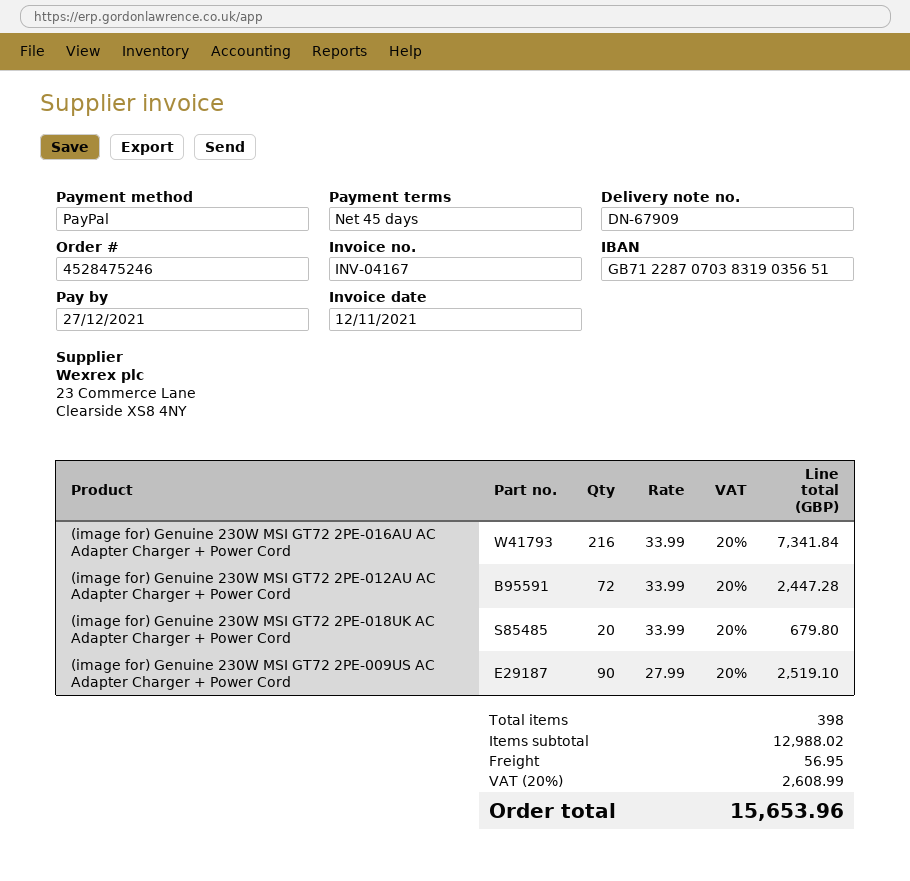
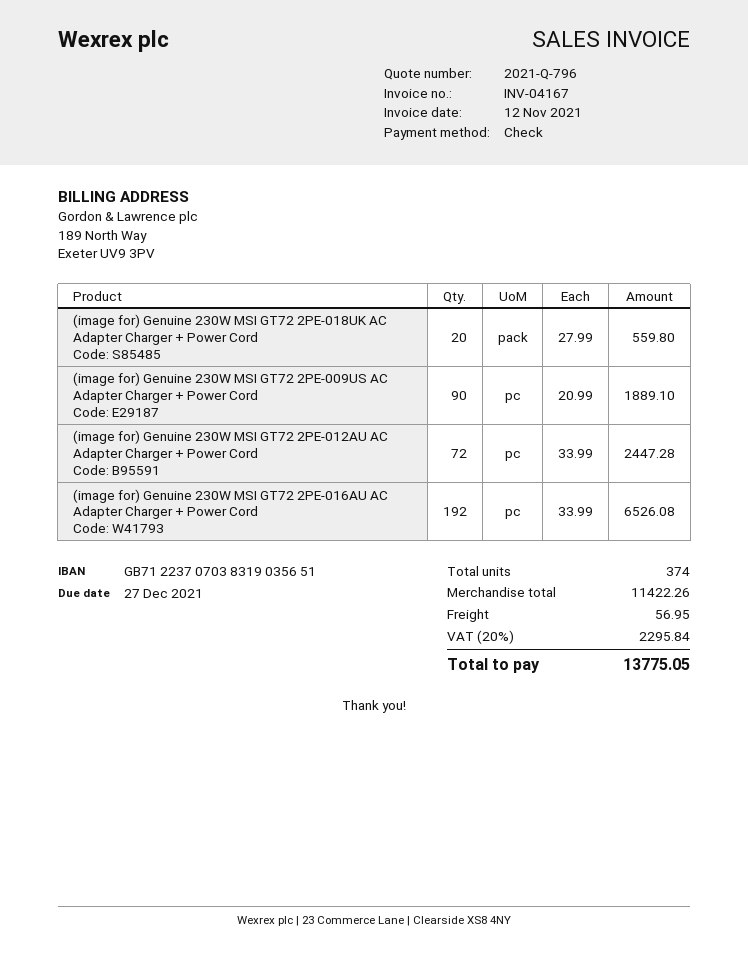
payment method: PayPal -> cheque
bank account: GB71228707038319035651 -> GB71223707038319035651
(image for) Genuine 230W MSI GT72 2PE-016AU AC Adapter Charger + Power Cord: 216 x 33.99 = 7341.84 -> 192 x 33.99 = 6526.08
(image for) Genuine 230W MSI GT72 2PE-018UK AC Adapter Charger + Power Cord: 20 x 33.99 = 679.80 -> 20 x 27.99 = 559.80
(image for) Genuine 230W MSI GT72 2PE-009US AC Adapter Charger + Power Cord: 90 x 27.99 = 2519.10 -> 90 x 20.99 = 1889.10
total quantity: 398 -> 374
subtotal: 12988.02 -> 11422.26
tax: 20% = 2608.99 -> 20% = 2295.84
total: 15653.96 -> 13775.05

